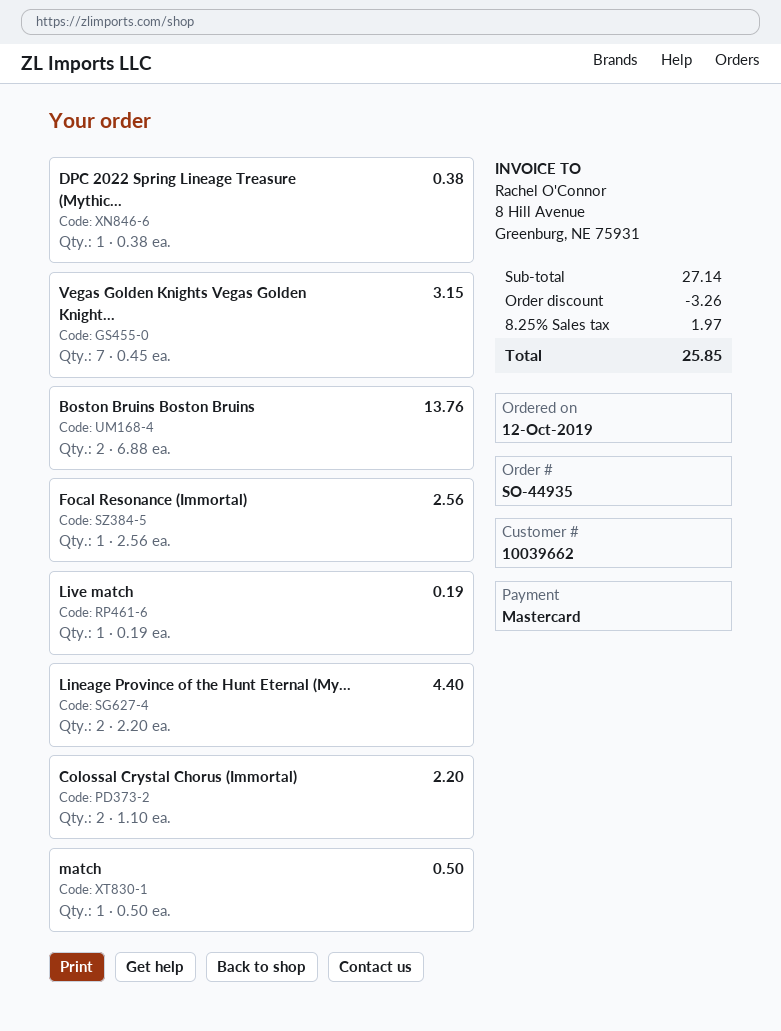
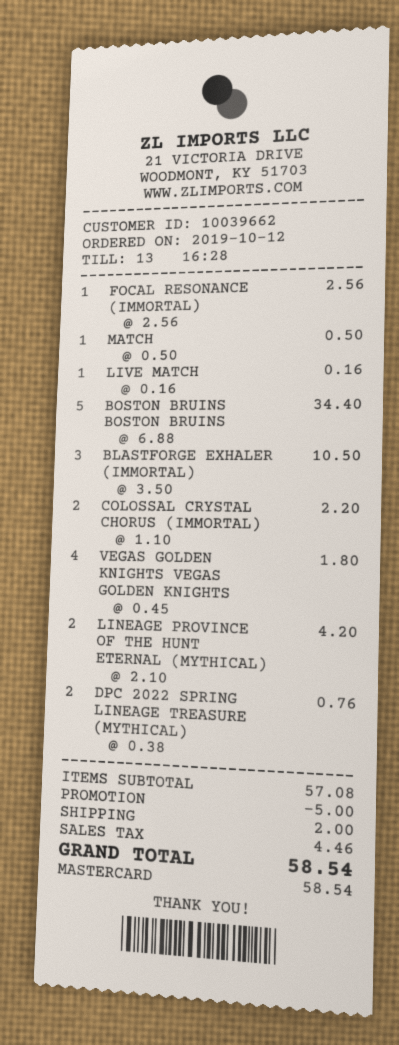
DPC 2022 Spring Lineage Treasure (Mythic...: 1 x 0.38 = 0.38 -> 2 x 0.38 = 0.76
Vegas Golden Knights Vegas Golden Knight...: 7 x 0.45 = 3.15 -> 4 x 0.45 = 1.80
Boston Bruins Boston Bruins: 2 x 6.88 = 13.76 -> 5 x 6.88 = 34.40
Live match: 1 x 0.19 = 0.19 -> 1 x 0.16 = 0.16
Lineage Province of the Hunt Eternal (My...: 2 x 2.20 = 4.40 -> 2 x 2.10 = 4.20
BLASTFORGE EXHALER (IMMORTAL): none -> 3 x 3.50 = 10.50
subtotal: 27.14 -> 57.08
discount: 3.26 -> 5.00
shipping: none -> 2.00
tax: 1.97 -> 4.46
total: 25.85 -> 58.54

